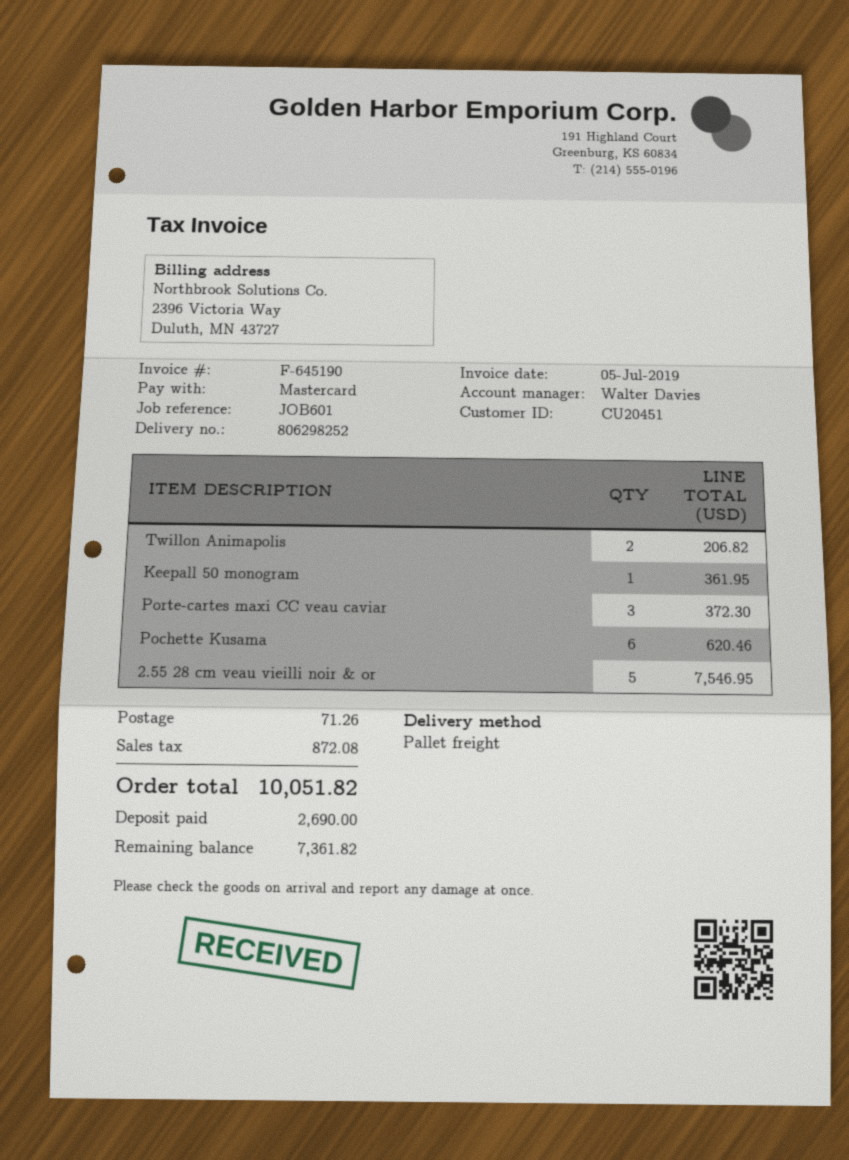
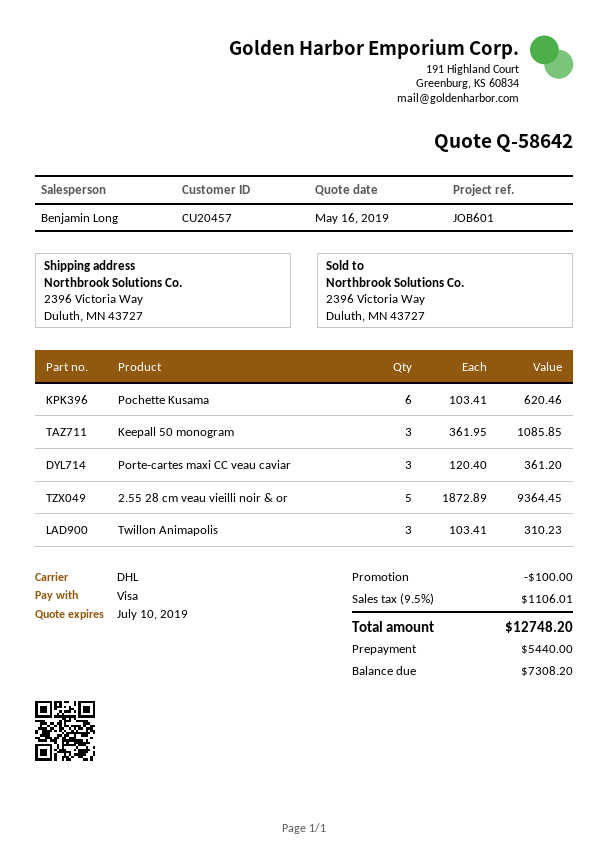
customer number: CU20451 -> CU20457
sales rep: Walter Davies -> Benjamin Long
payment method: Mastercard -> Visa
shipping method: pallet freight -> DHL
Twillon Animapolis: 2 for 206.82 -> 3 for 310.23
Keepall 50 monogram: 1 for 361.95 -> 3 for 1085.85
Porte-cartes maxi CC veau caviar: 3 for 372.30 -> 3 for 361.20
2.55 28 cm veau vieilli noir & or: 5 for 7546.95 -> 5 for 9364.45
discount: none -> 100.00
shipping: 71.26 -> none
tax: 872.08 -> 1106.01
total: 10051.82 -> 12748.20
deposit: 2690.00 -> 5440.00
balance: 7361.82 -> 7308.20

